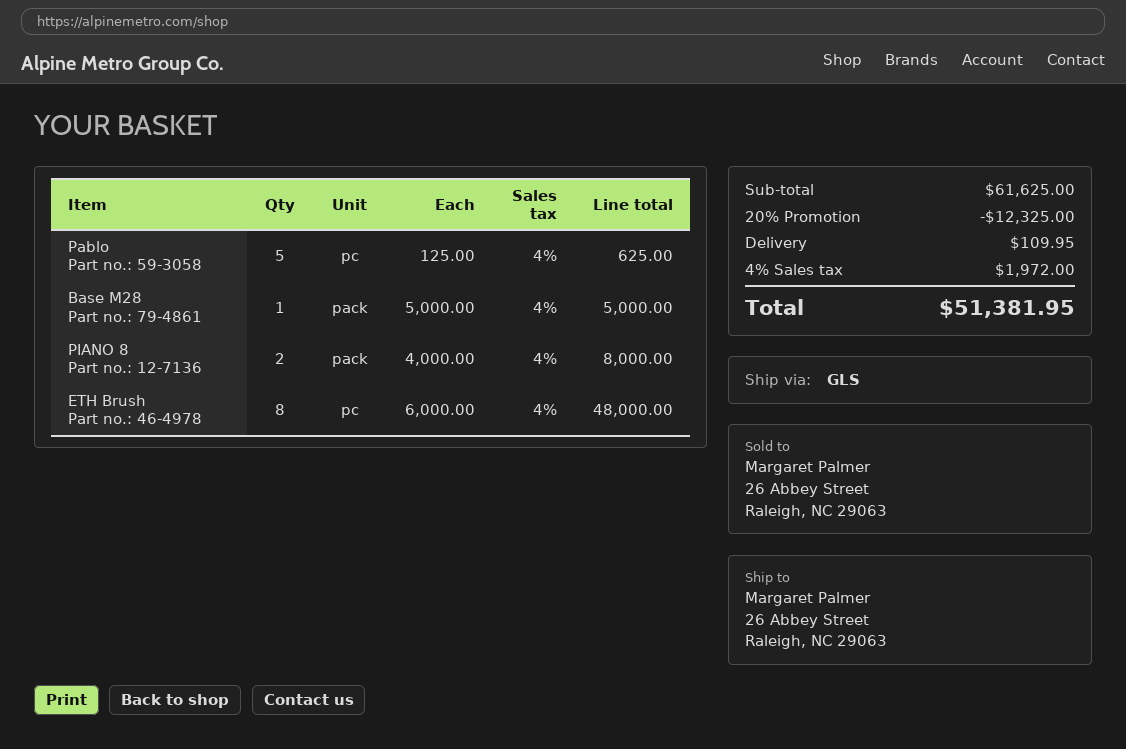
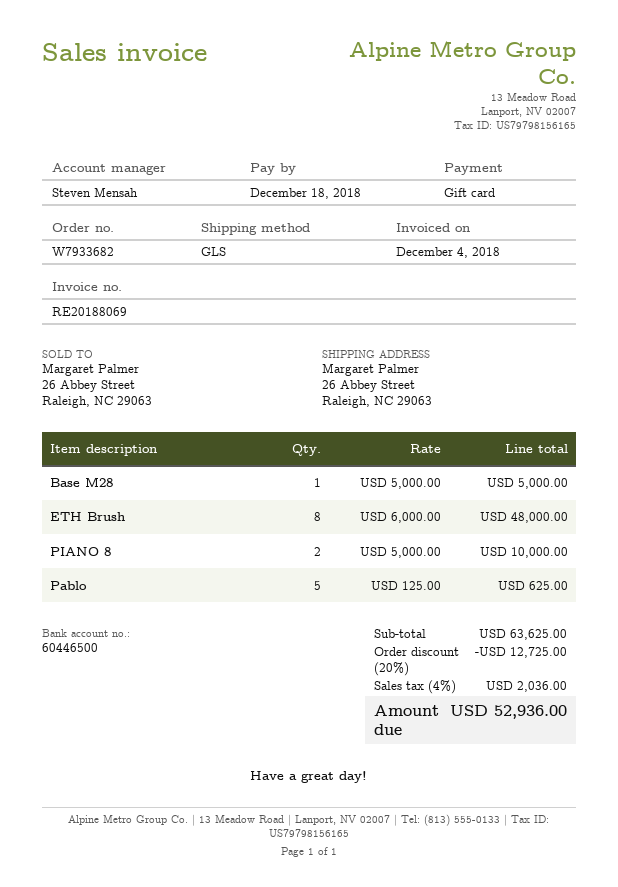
PIANO 8: 2 x 4000.00 = 8000.00 -> 2 x 5000.00 = 10000.00
subtotal: 61625.00 -> 63625.00
discount: 20% = 12325.00 -> 20% = 12725.00
shipping: 109.95 -> none
tax: 4% = 1972.00 -> 4% = 2036.00
total: 51381.95 -> 52936.00

